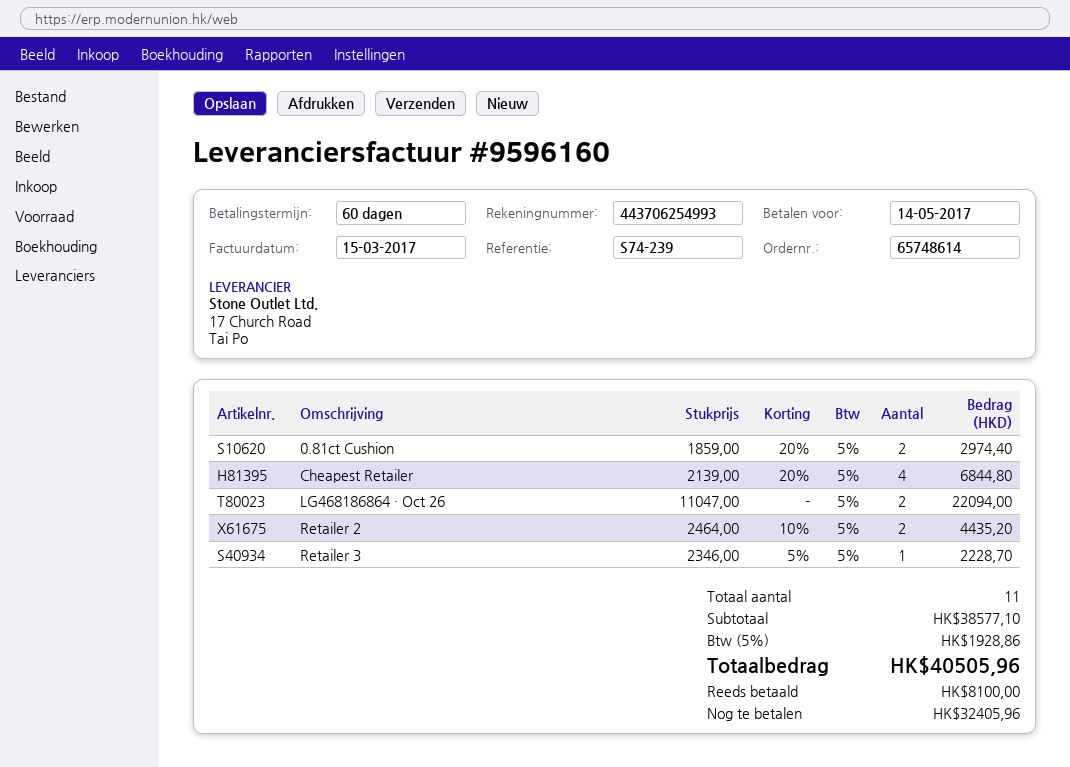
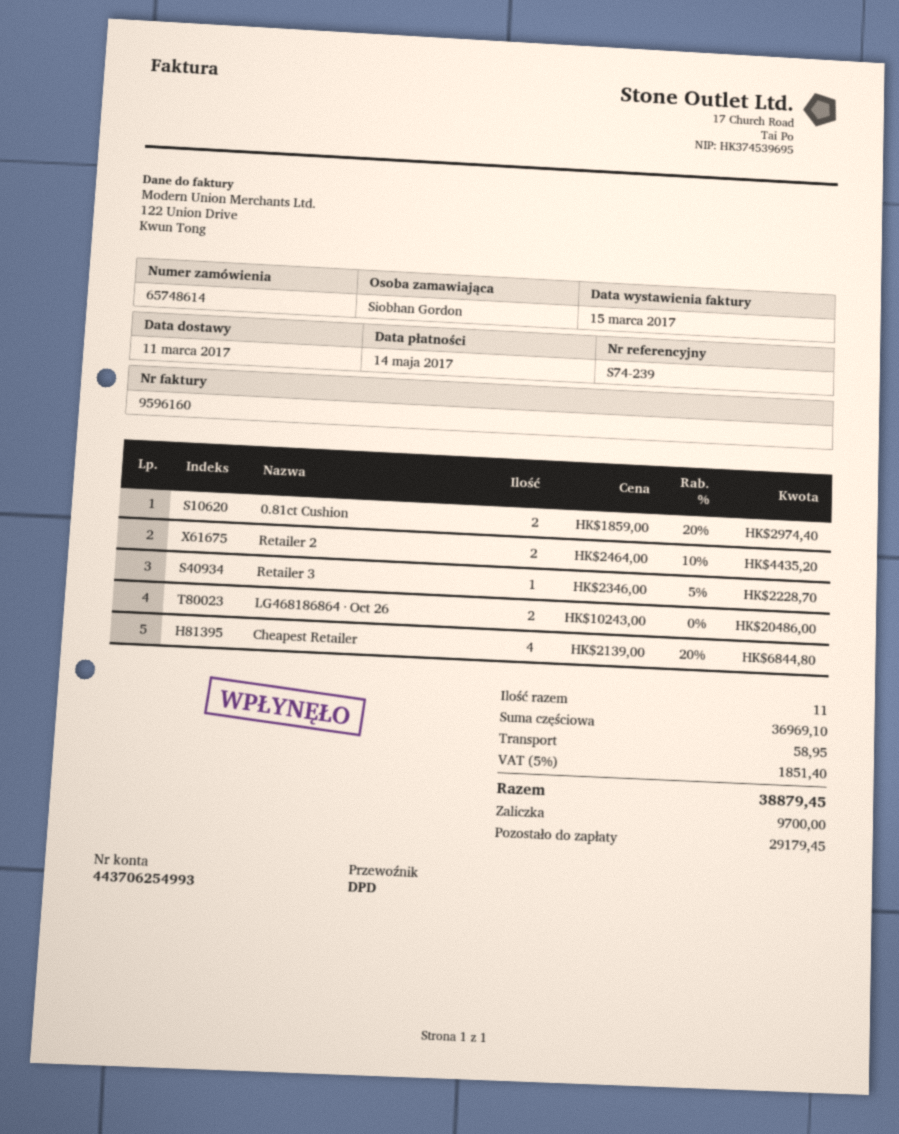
LG468186864 · Oct 26: 2 x 11047.00 = 22094.00 -> 2 x 10243.00 = 20486.00
subtotal: 38577.10 -> 36969.10
shipping: none -> 58.95
tax: 5% = 1928.86 -> 5% = 1851.40
total: 40505.96 -> 38879.45
deposit: 8100.00 -> 9700.00
balance: 32405.96 -> 29179.45

